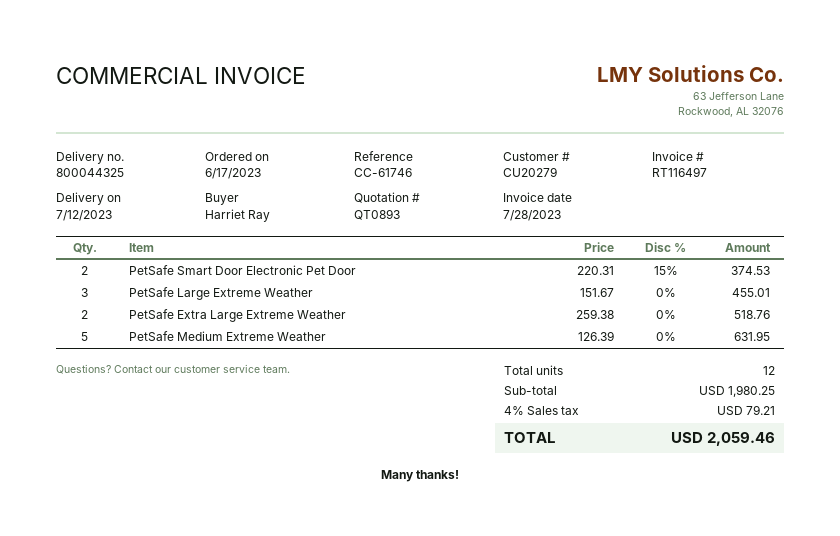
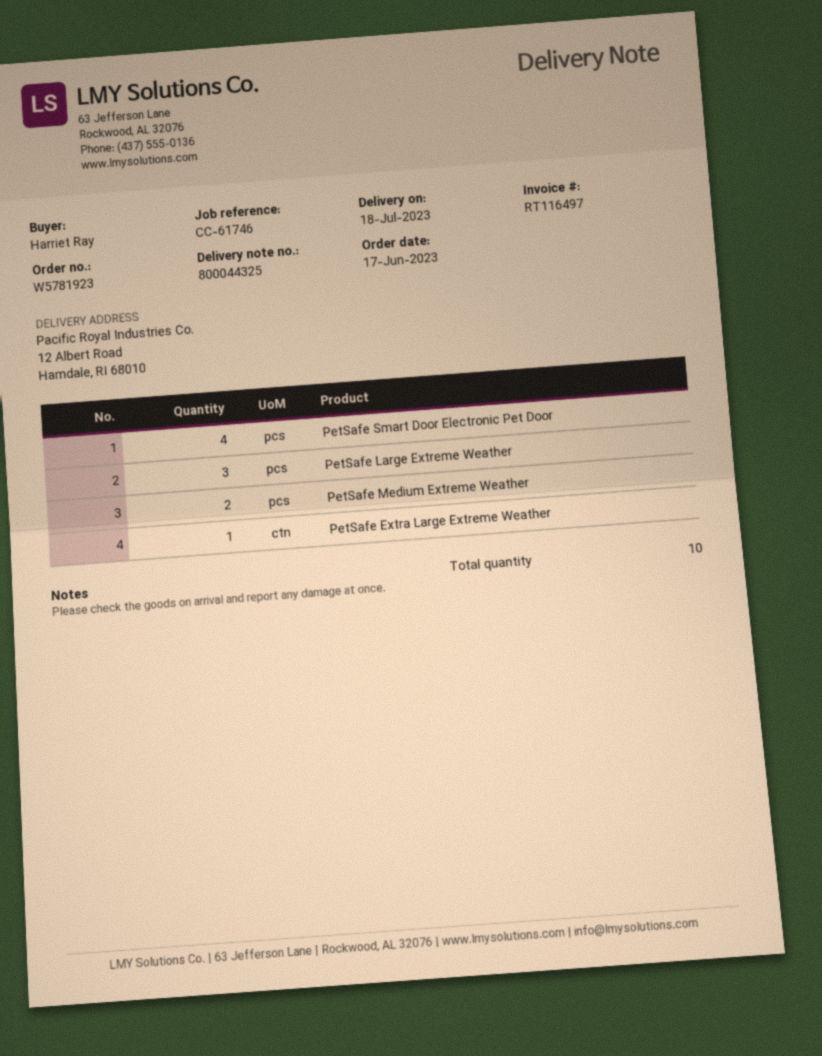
delivery date: 2023-07-12 -> 2023-07-18
PetSafe Smart Door Electronic Pet Door: 2 -> 4
PetSafe Extra Large Extreme Weather: 2 -> 1
PetSafe Medium Extreme Weather: 5 -> 2
total quantity: 12 -> 10

